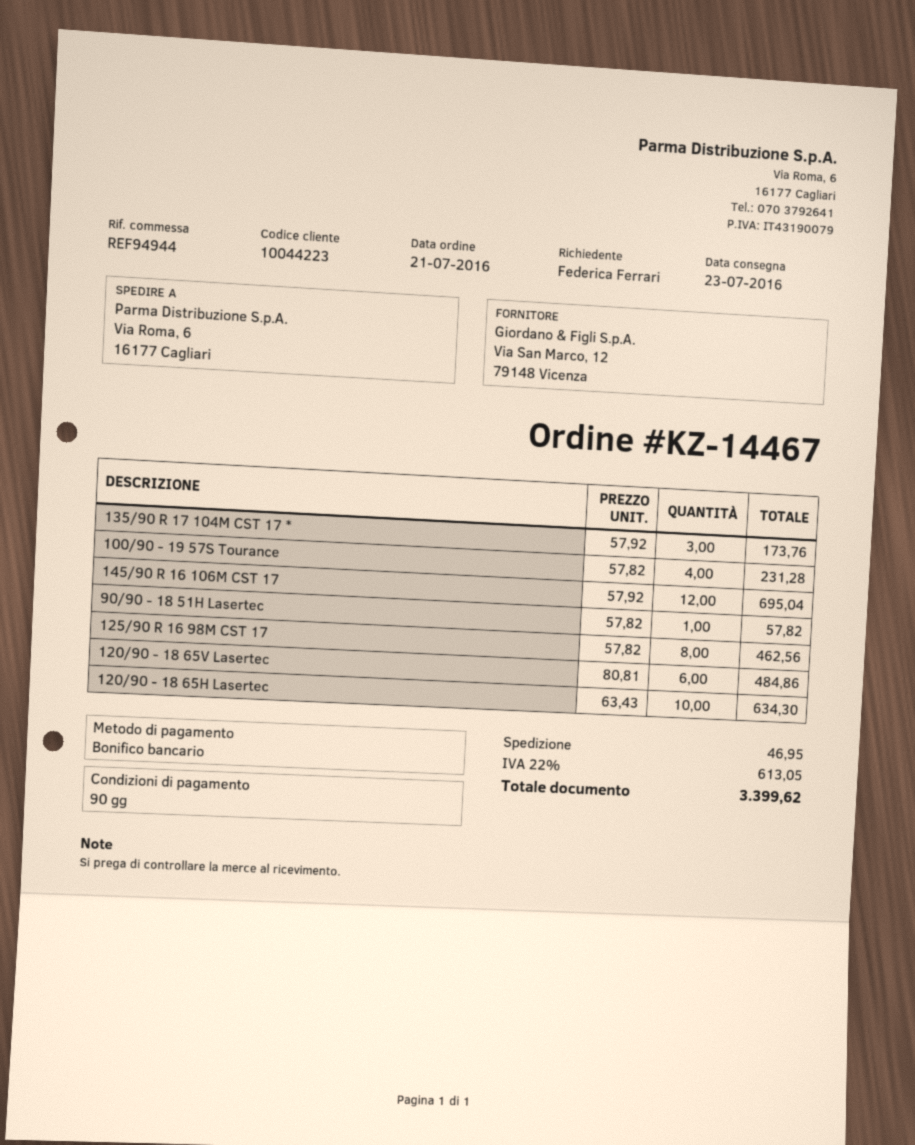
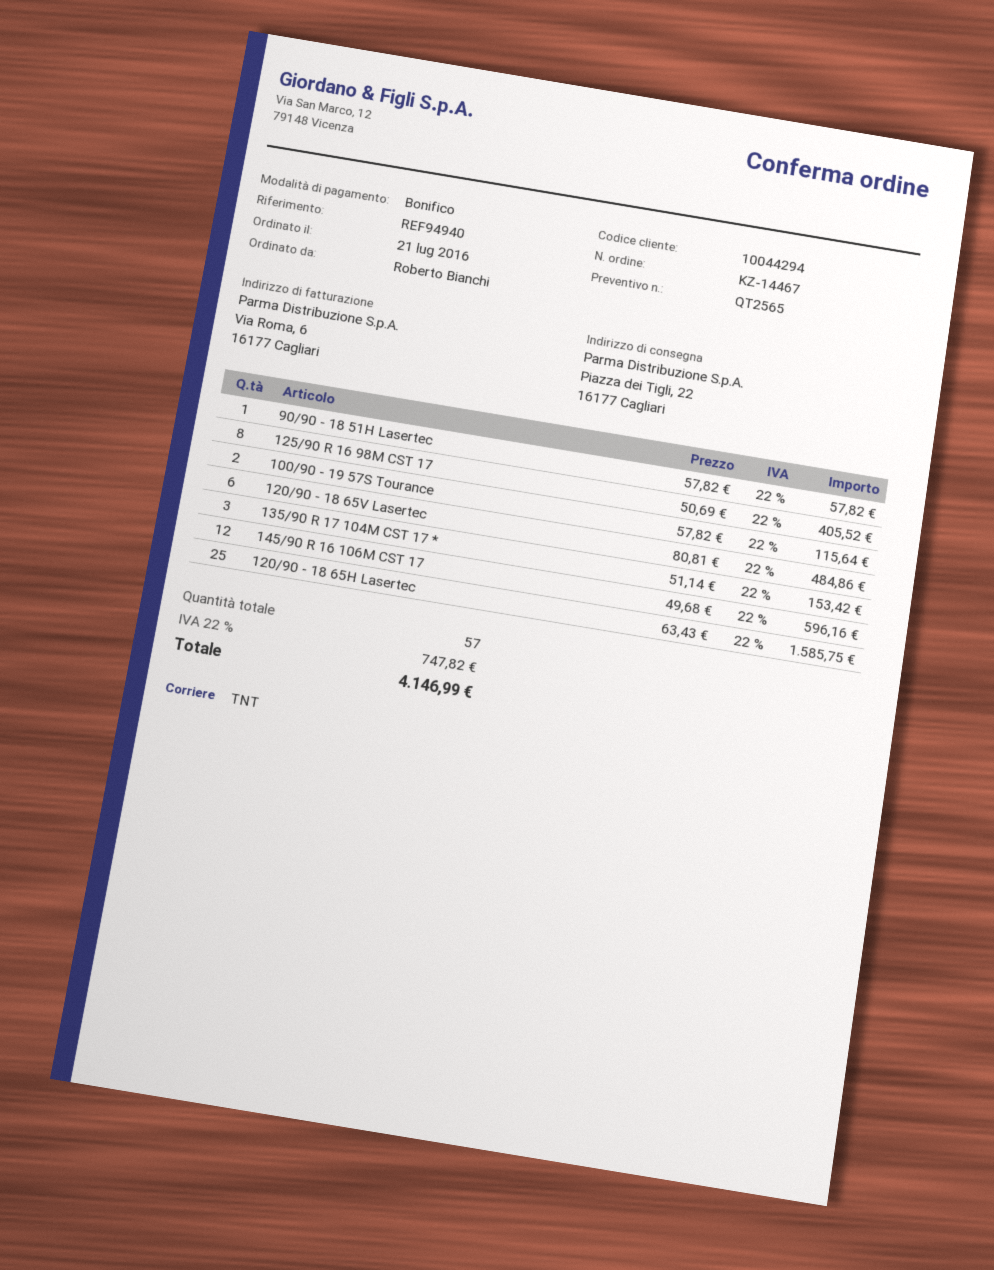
customer number: 10044223 -> 10044294
reference: REF94944 -> REF94940
ordered by: Federica Ferrari -> Roberto Bianchi
ship to: Via Roma, 6, 16177 Cagliari -> Piazza dei Tigli, 22, 16177 Cagliari
135/90 R 17 104M CST 17 *: 3 x 57.92 = 173.76 -> 3 x 51.14 = 153.42
100/90 - 19 57S Tourance: 4 x 57.82 = 231.28 -> 2 x 57.82 = 115.64
145/90 R 16 106M CST 17: 12 x 57.92 = 695.04 -> 12 x 49.68 = 596.16
125/90 R 16 98M CST 17: 8 x 57.82 = 462.56 -> 8 x 50.69 = 405.52
120/90 - 18 65H Lasertec: 10 x 63.43 = 634.30 -> 25 x 63.43 = 1585.75
shipping: 46.95 -> none
tax: 22% = 613.05 -> 22% = 747.82
total: 3399.62 -> 4146.99

